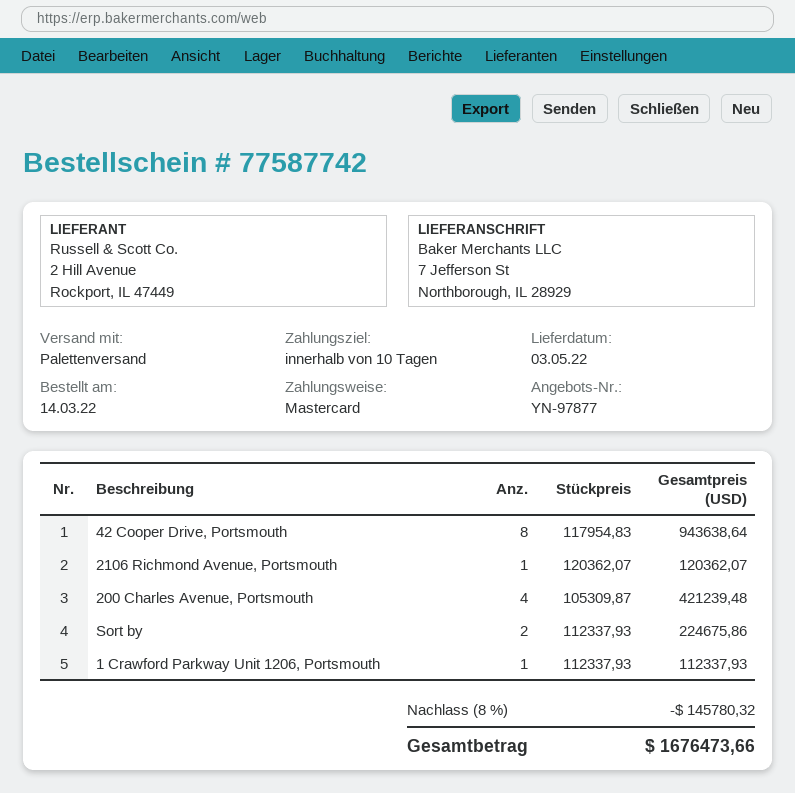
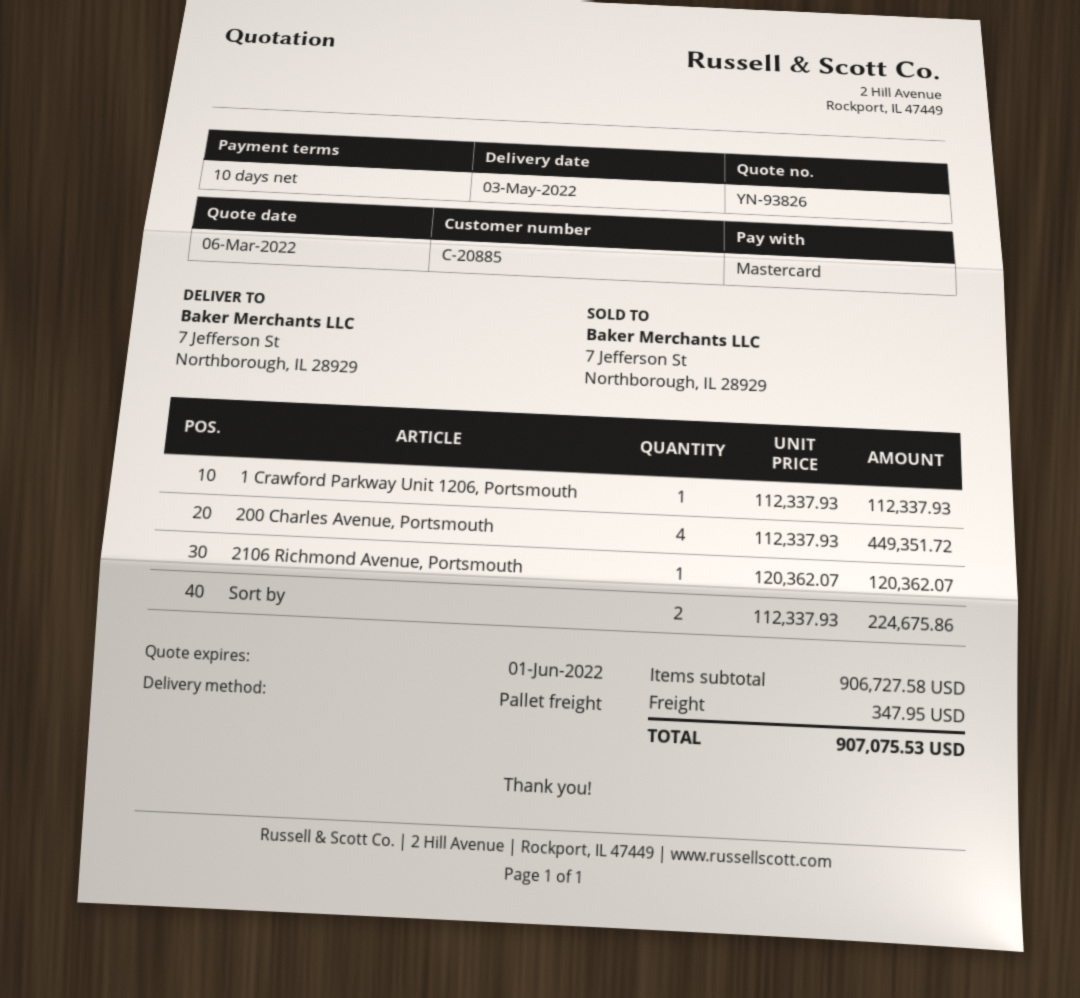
quote number: YN-97877 -> YN-93826
42 Cooper Drive, Portsmouth: 8 x 117954.83 = 943638.64 -> none
200 Charles Avenue, Portsmouth: 4 x 105309.87 = 421239.48 -> 4 x 112337.93 = 449351.72
discount: 8% = 145780.32 -> none
shipping: none -> 347.95
total: 1676473.66 -> 907075.53

